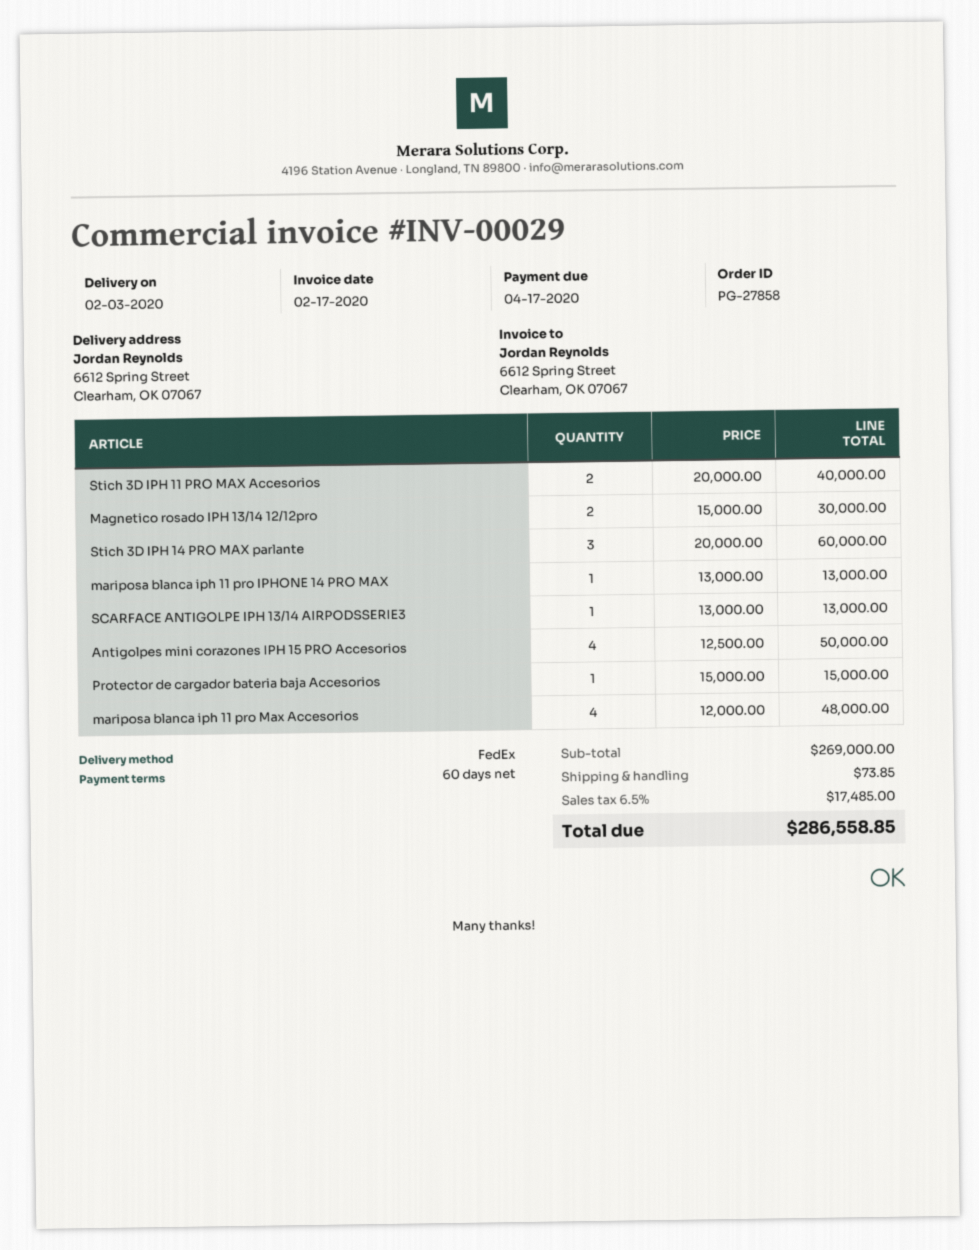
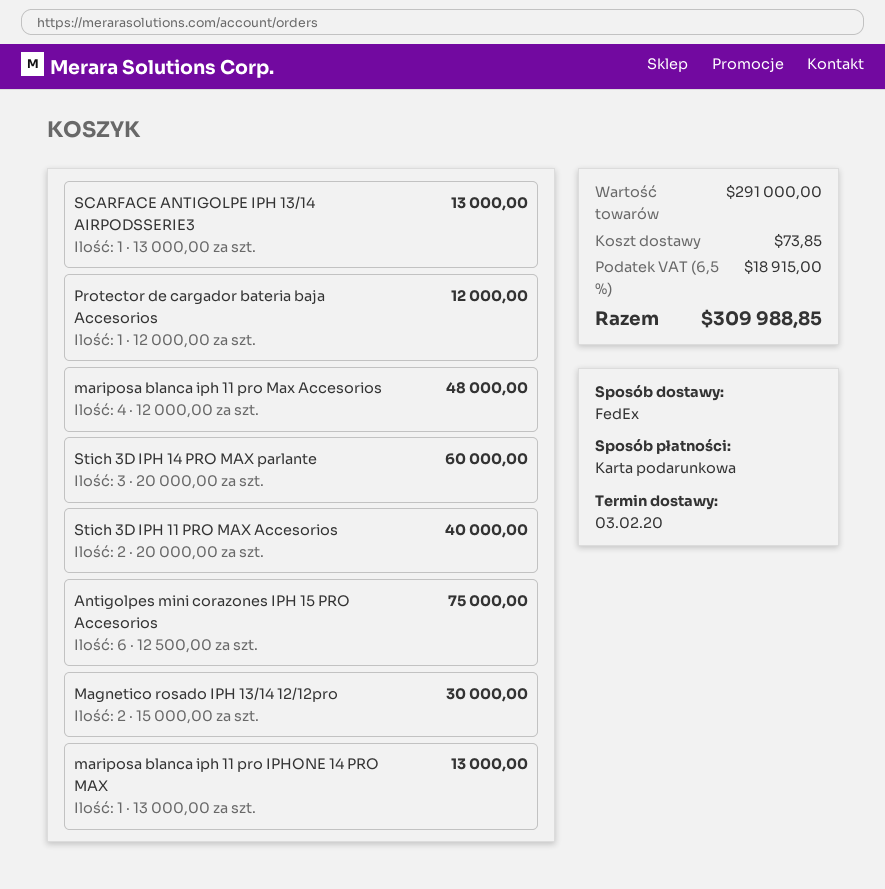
Antigolpes mini corazones IPH 15 PRO Accesorios: 4 x 12500.00 = 50000.00 -> 6 x 12500.00 = 75000.00
Protector de cargador bateria baja Accesorios: 1 x 15000.00 = 15000.00 -> 1 x 12000.00 = 12000.00
subtotal: 269000.00 -> 291000.00
tax: 6.5% = 17485.00 -> 6.5% = 18915.00
total: 286558.85 -> 309988.85

